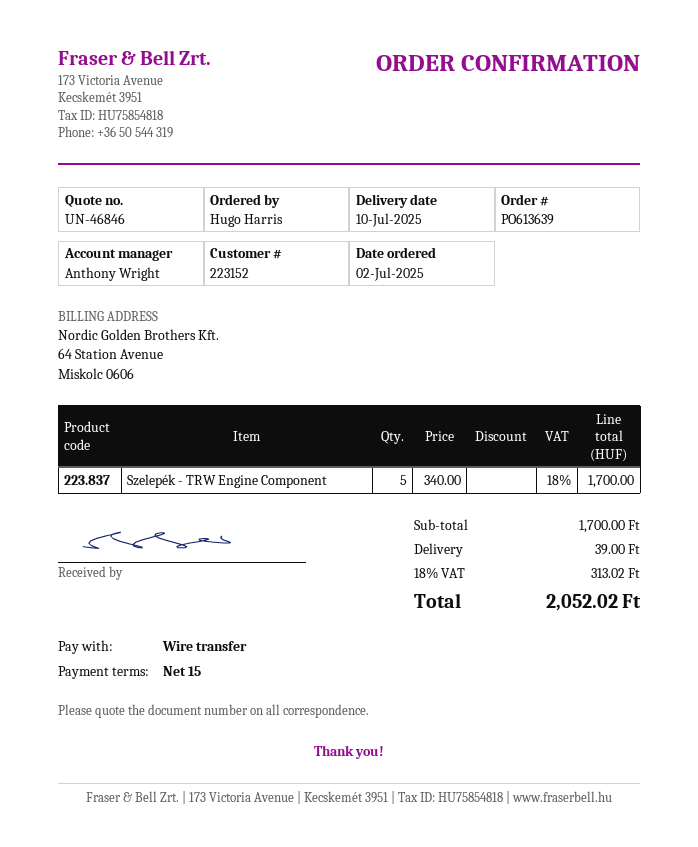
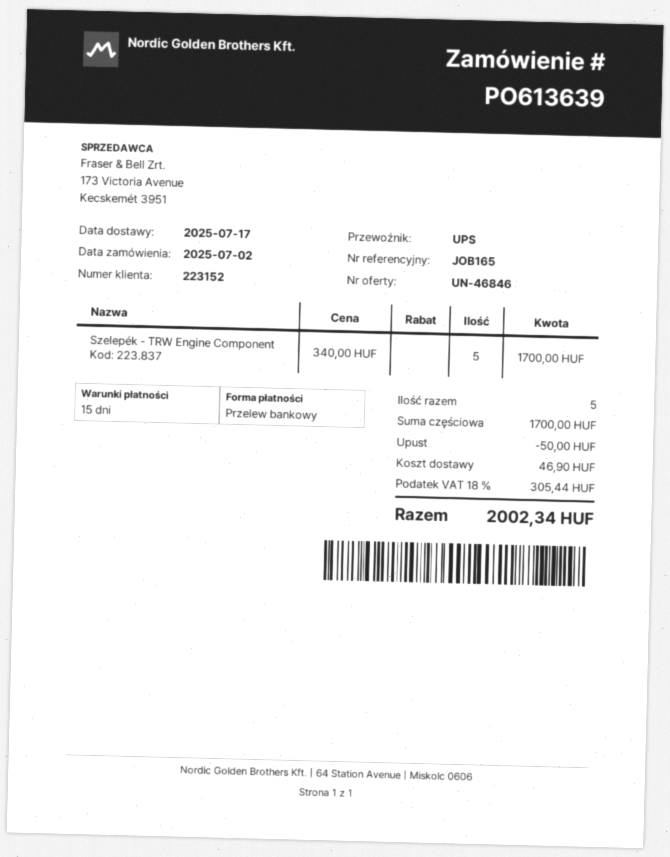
delivery date: 2025-07-10 -> 2025-07-17
discount: none -> 50.00
shipping: 39.00 -> 46.90
tax: 18% = 313.02 -> 18% = 305.44
total: 2052.02 -> 2002.34

